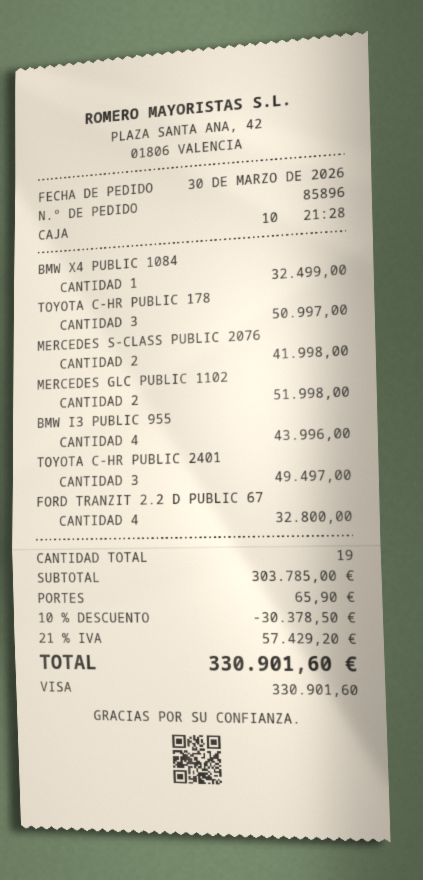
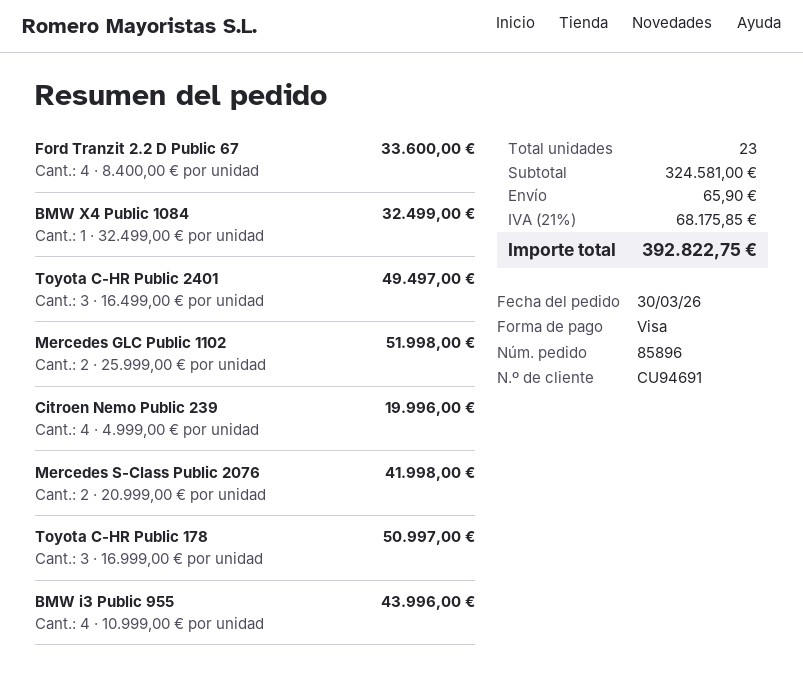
FORD TRANZIT 2.2 D PUBLIC 67: 4 for 32800.00 -> 4 for 33600.00
Citroen Nemo Public 239: none -> 4 for 19996.00
total quantity: 19 -> 23
subtotal: 303785.00 -> 324581.00
discount: 10% = 30378.50 -> none
tax: 21% = 57429.20 -> 21% = 68175.85
total: 330901.60 -> 392822.75

